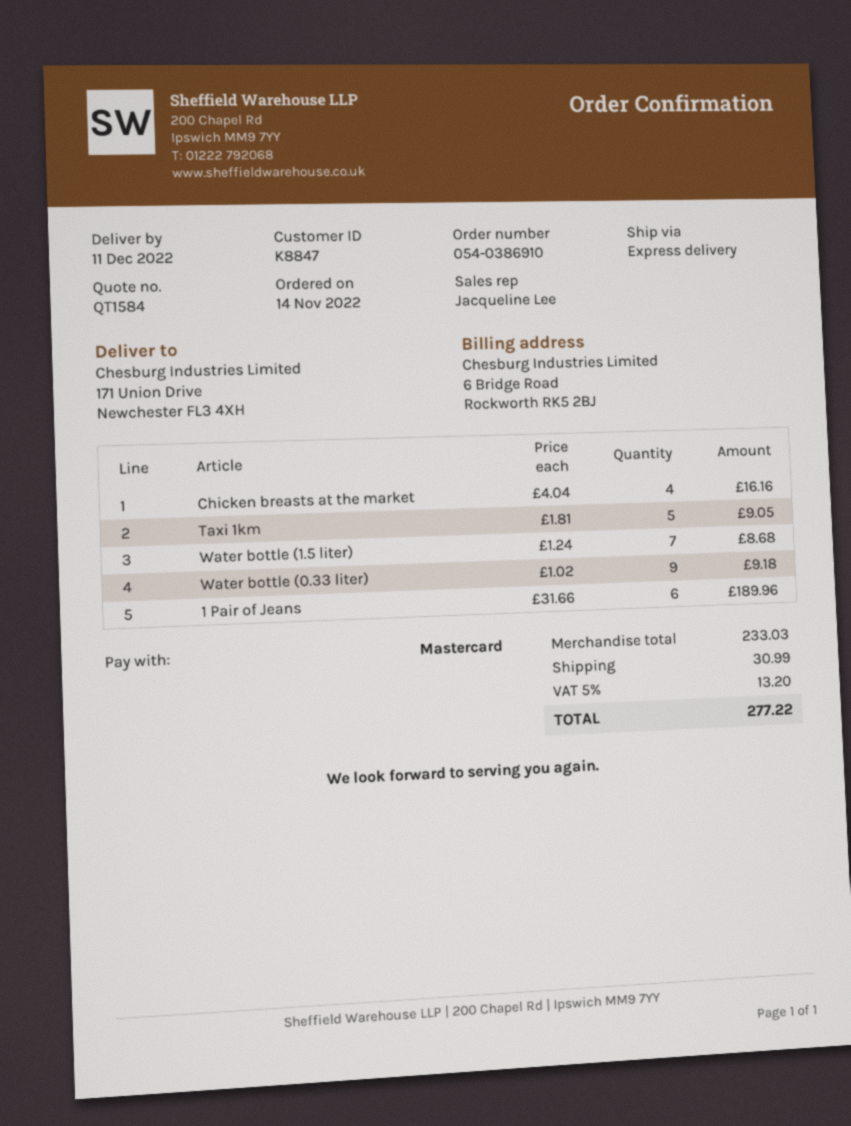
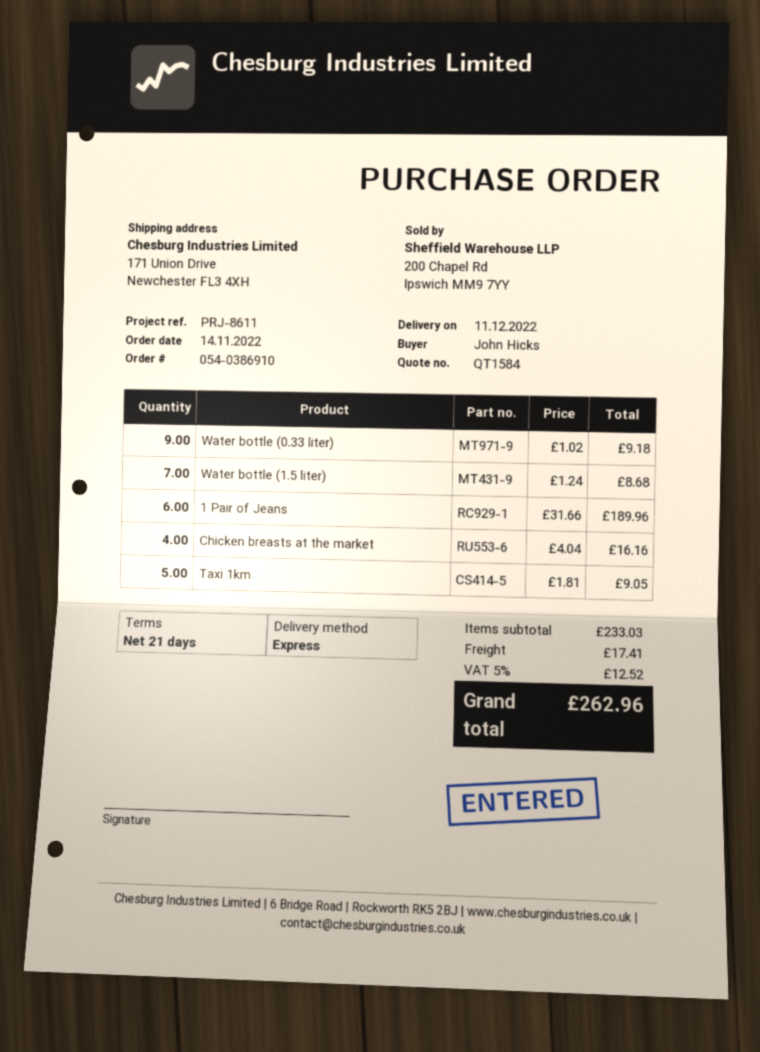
shipping: 30.99 -> 17.41
tax: 5% = 13.20 -> 5% = 12.52
total: 277.22 -> 262.96

